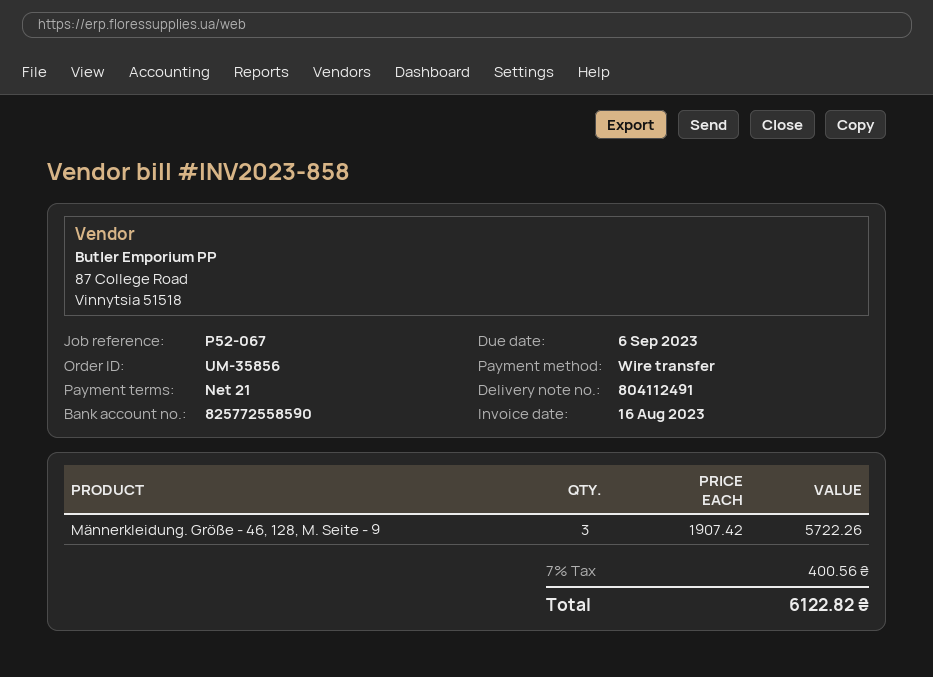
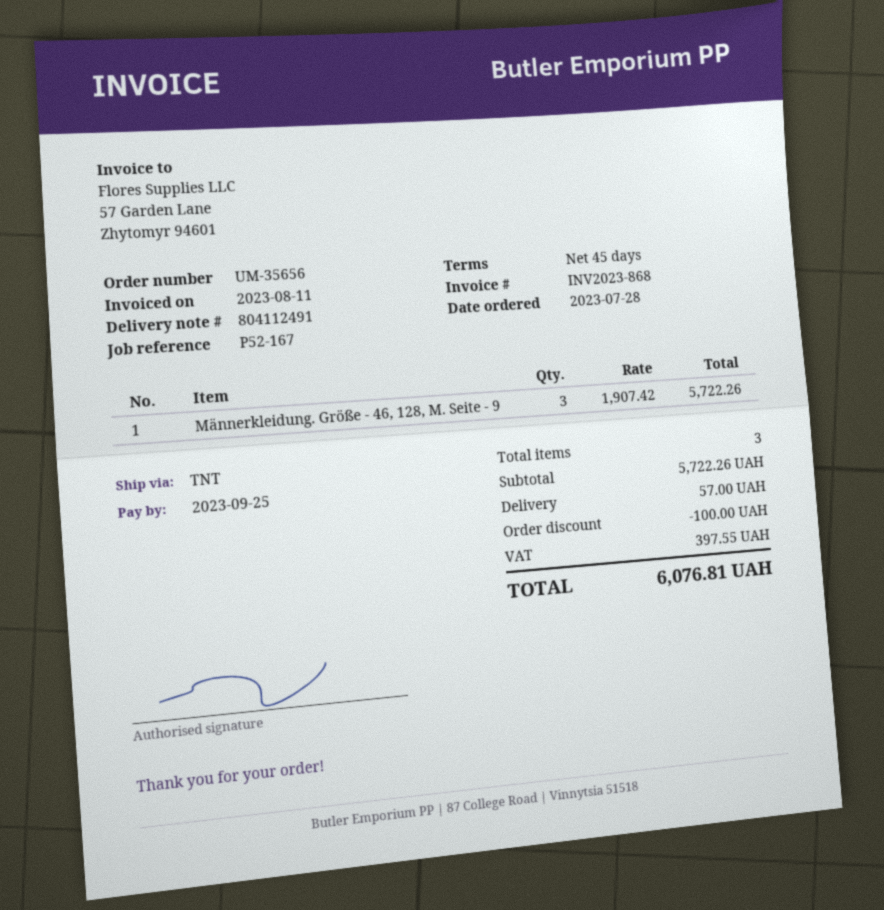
order number: UM-35856 -> UM-35656
invoice number: INV2023-858 -> INV2023-868
invoice date: 2023-08-16 -> 2023-08-11
payment terms: 21 days -> 45 days
due date: 2023-09-06 -> 2023-09-25
reference: P52-067 -> P52-167
discount: none -> 100.00
shipping: none -> 57.00
tax: 400.56 -> 397.55
total: 6122.82 -> 6076.81

